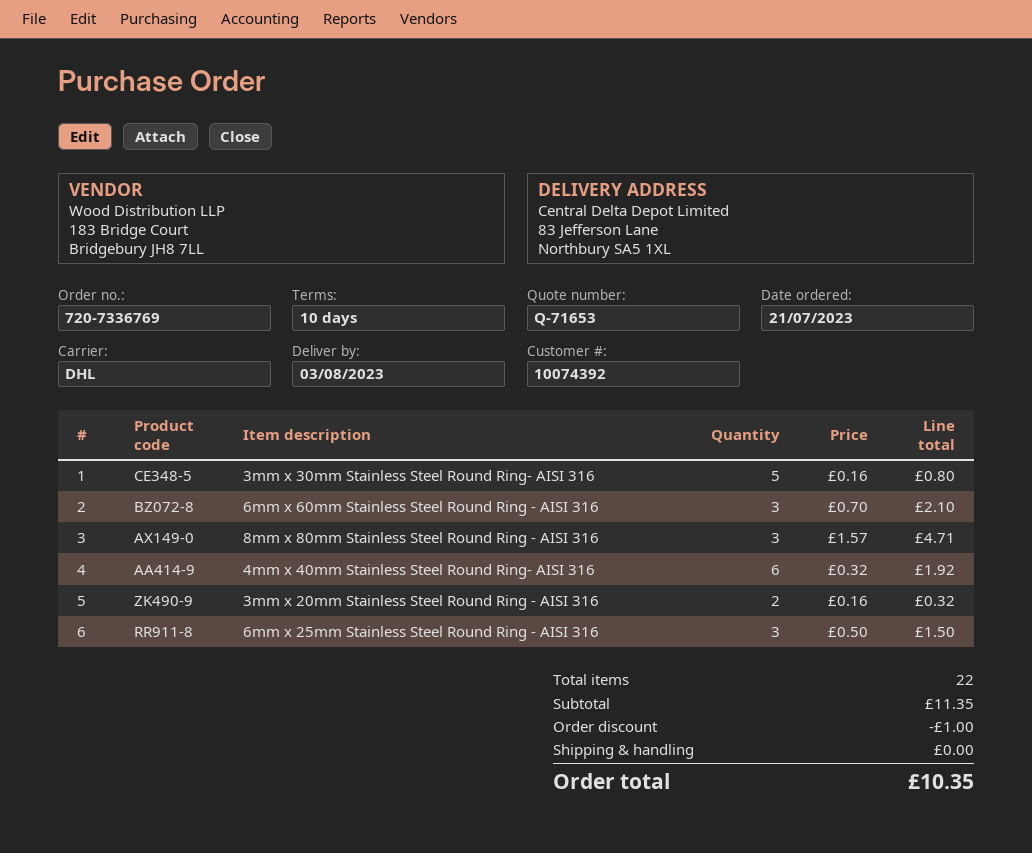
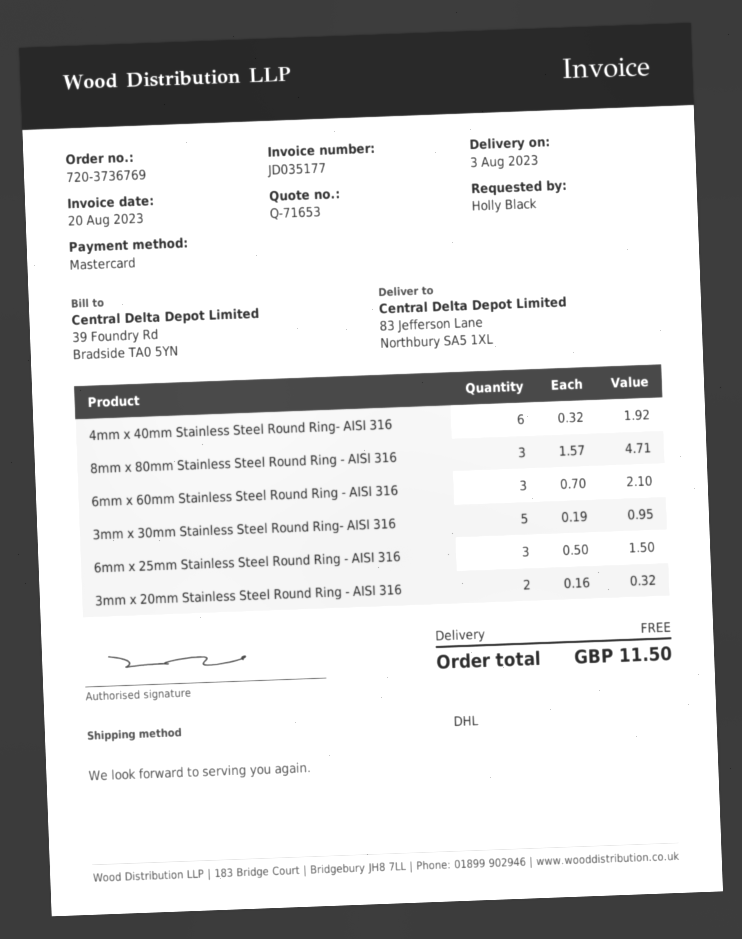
order number: 720-7336769 -> 720-3736769
3mm x 30mm Stainless Steel Round Ring- AISI 316: 5 x 0.16 = 0.80 -> 5 x 0.19 = 0.95
discount: 1.00 -> none
total: 10.35 -> 11.50

